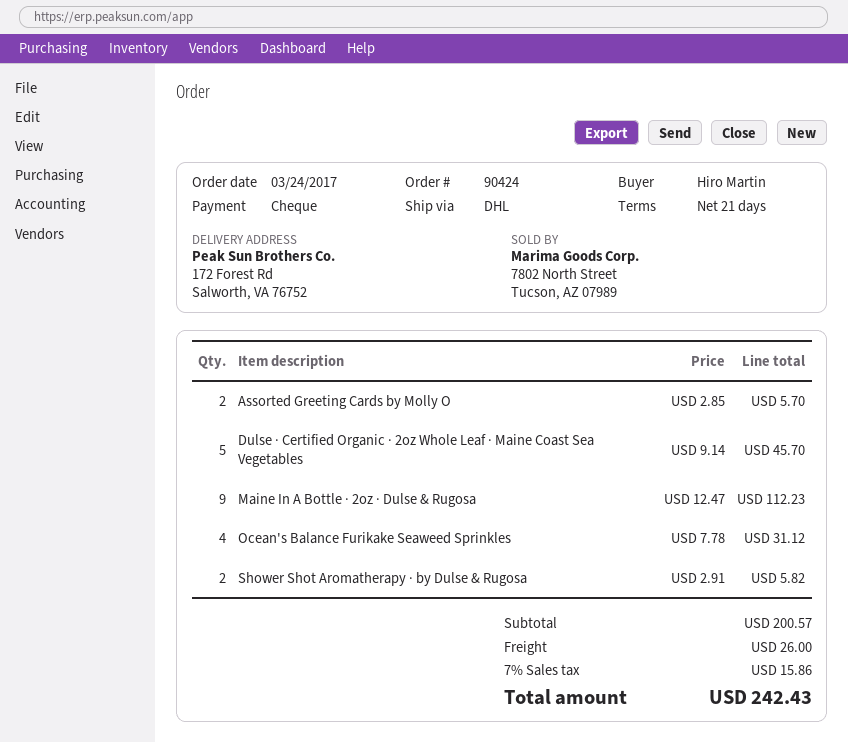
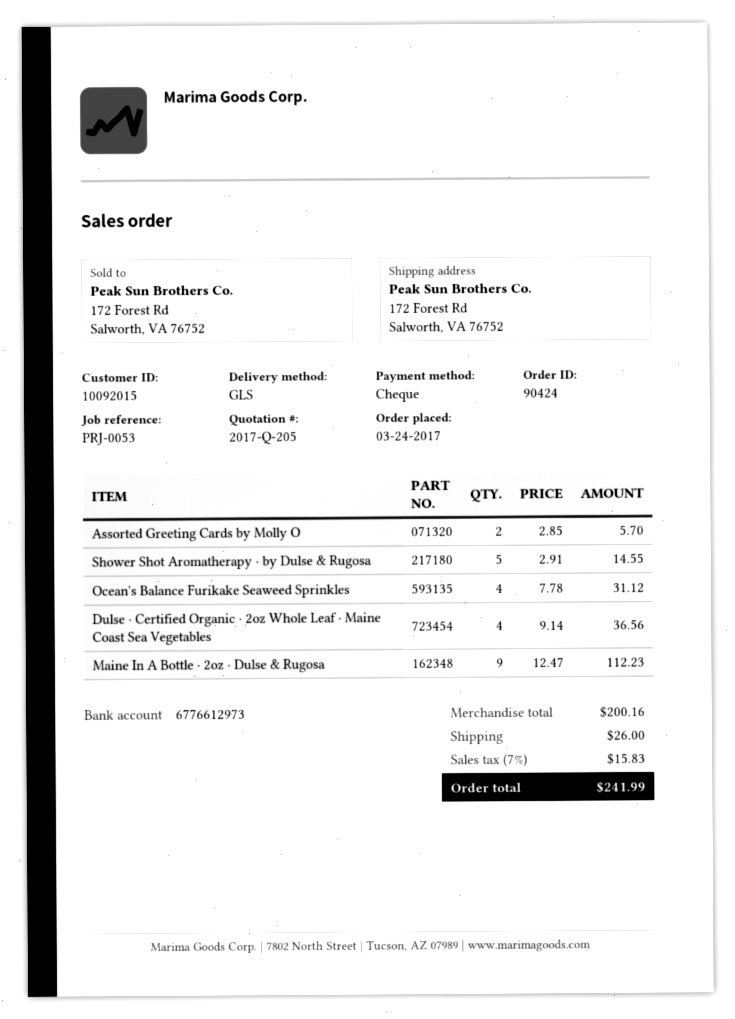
shipping method: DHL -> GLS
Dulse · Certified Organic · 2oz Whole Leaf · Maine Coast Sea Vegetables: 5 x 9.14 = 45.70 -> 4 x 9.14 = 36.56
Shower Shot Aromatherapy · by Dulse & Rugosa: 2 x 2.91 = 5.82 -> 5 x 2.91 = 14.55
subtotal: 200.57 -> 200.16
tax: 7% = 15.86 -> 7% = 15.83
total: 242.43 -> 241.99

